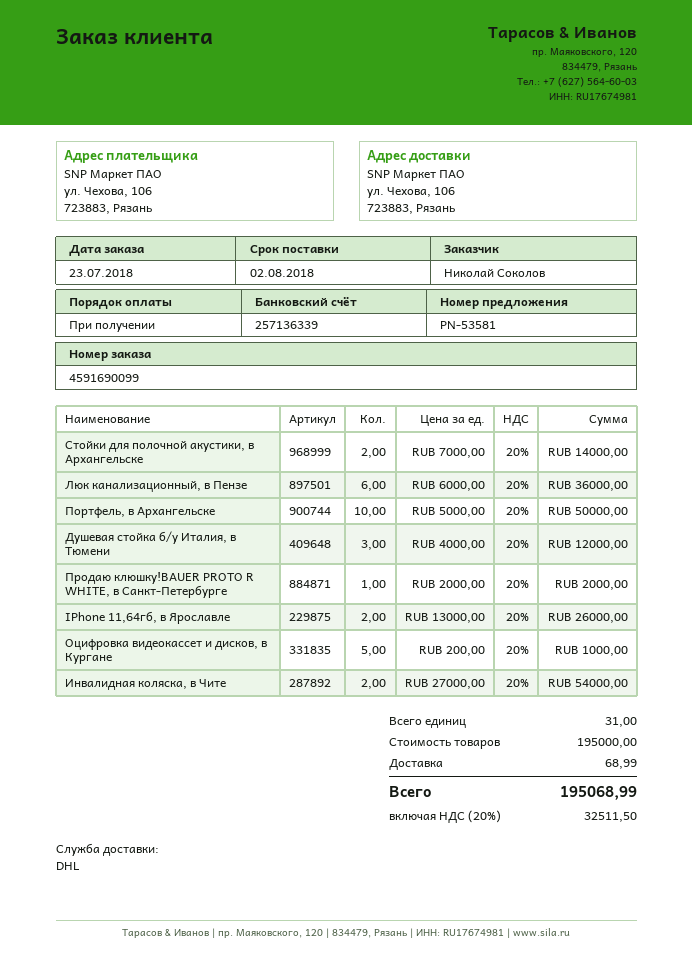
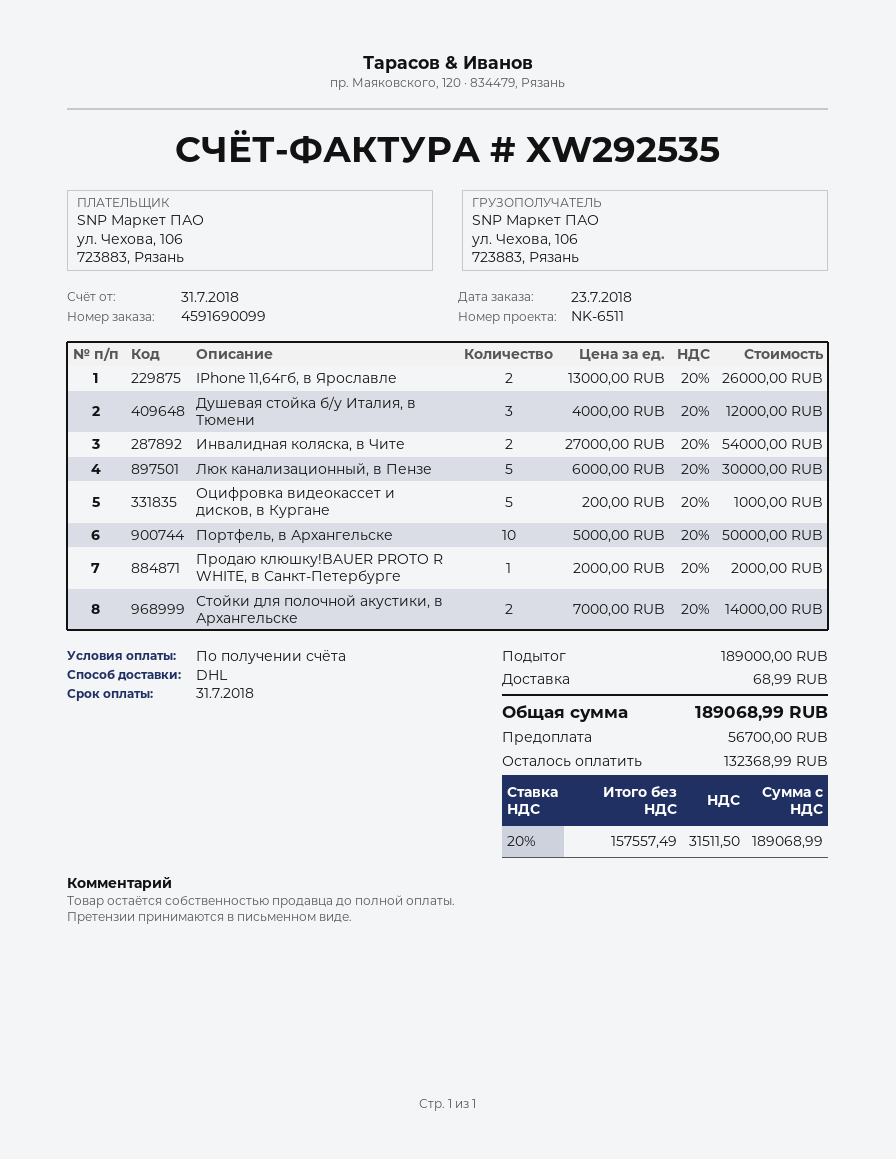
Люк канализационный, в Пензе: 6 x 6000.00 = 36000.00 -> 5 x 6000.00 = 30000.00
subtotal: 195000.00 -> 189000.00
tax: 20% = 32511.50 -> 20% = 31511.50
total: 195068.99 -> 189068.99

